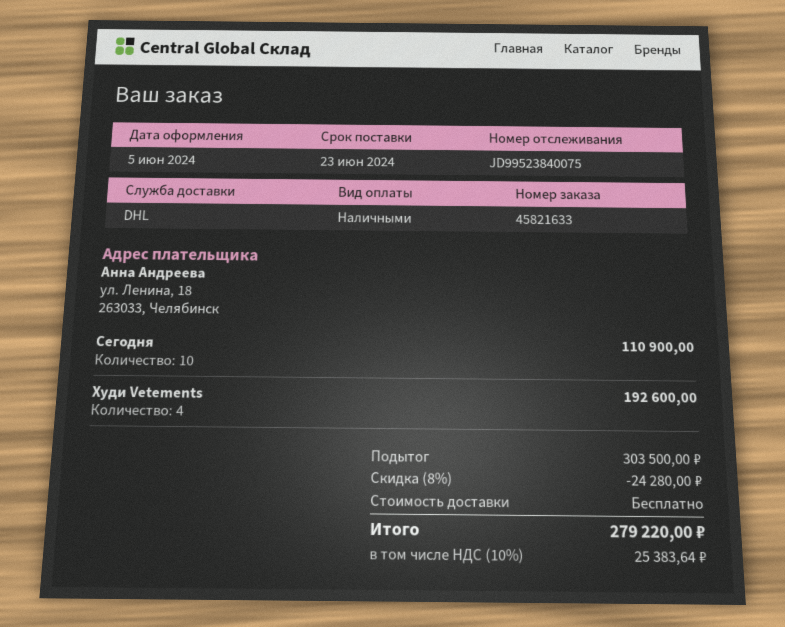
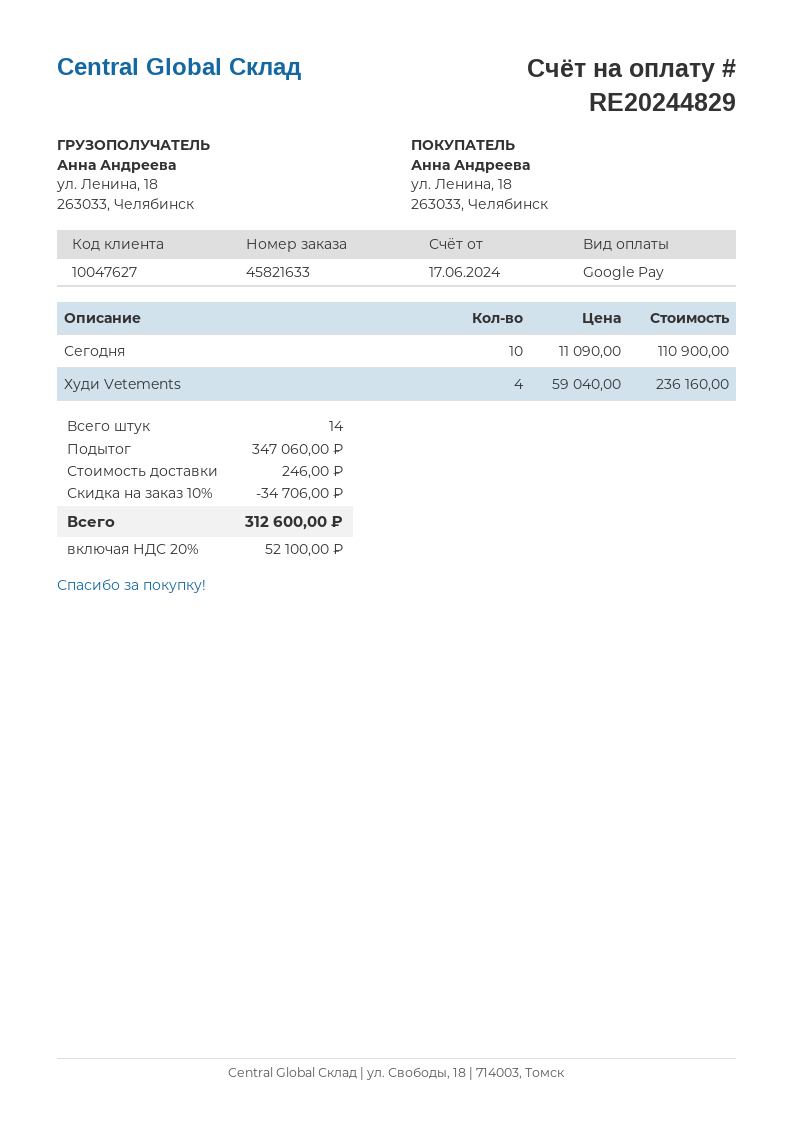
payment method: cash -> Google Pay
Худи Vetements: 4 for 192600.00 -> 4 for 236160.00
subtotal: 303500.00 -> 347060.00
discount: 8% = 24280.00 -> 10% = 34706.00
shipping: 0.00 -> 246.00
tax: 10% = 25383.64 -> 20% = 52100.00
total: 279220.00 -> 312600.00

